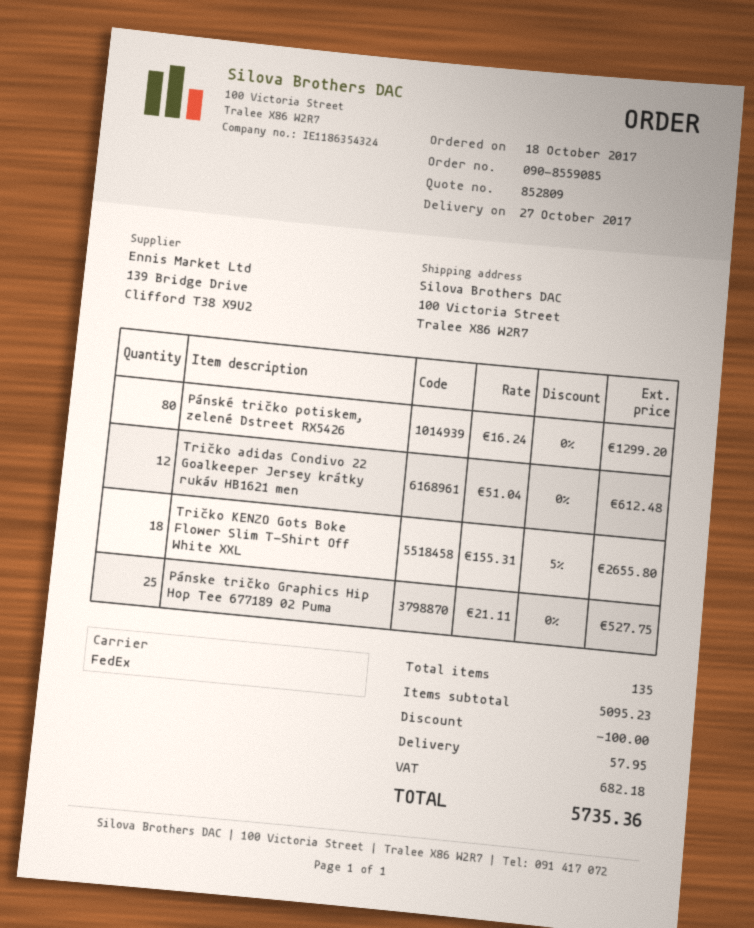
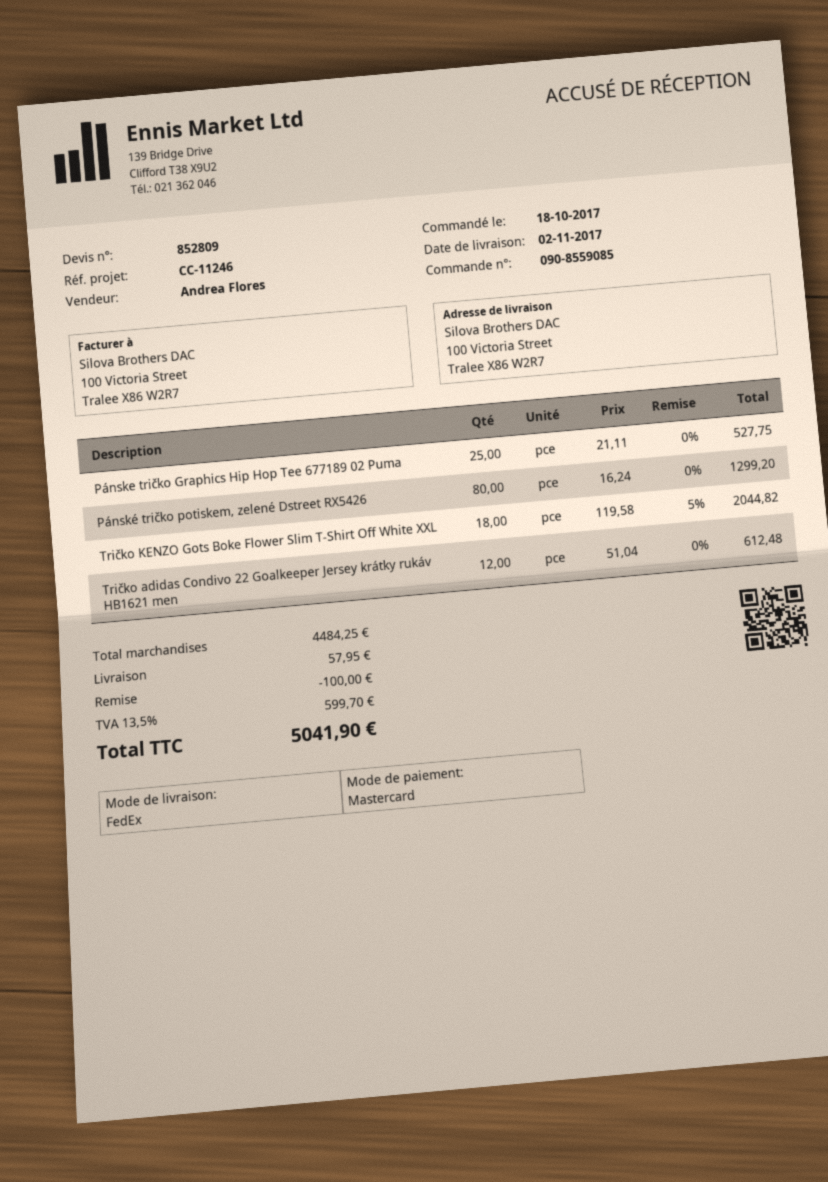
delivery date: 2017-10-27 -> 2017-11-02
Tričko KENZO Gots Boke Flower Slim T-Shirt Off White XXL: 18 x 155.31 - 5% = 2655.80 -> 18 x 119.58 - 5% = 2044.82
subtotal: 5095.23 -> 4484.25
tax: 682.18 -> 599.70
total: 5735.36 -> 5041.90

